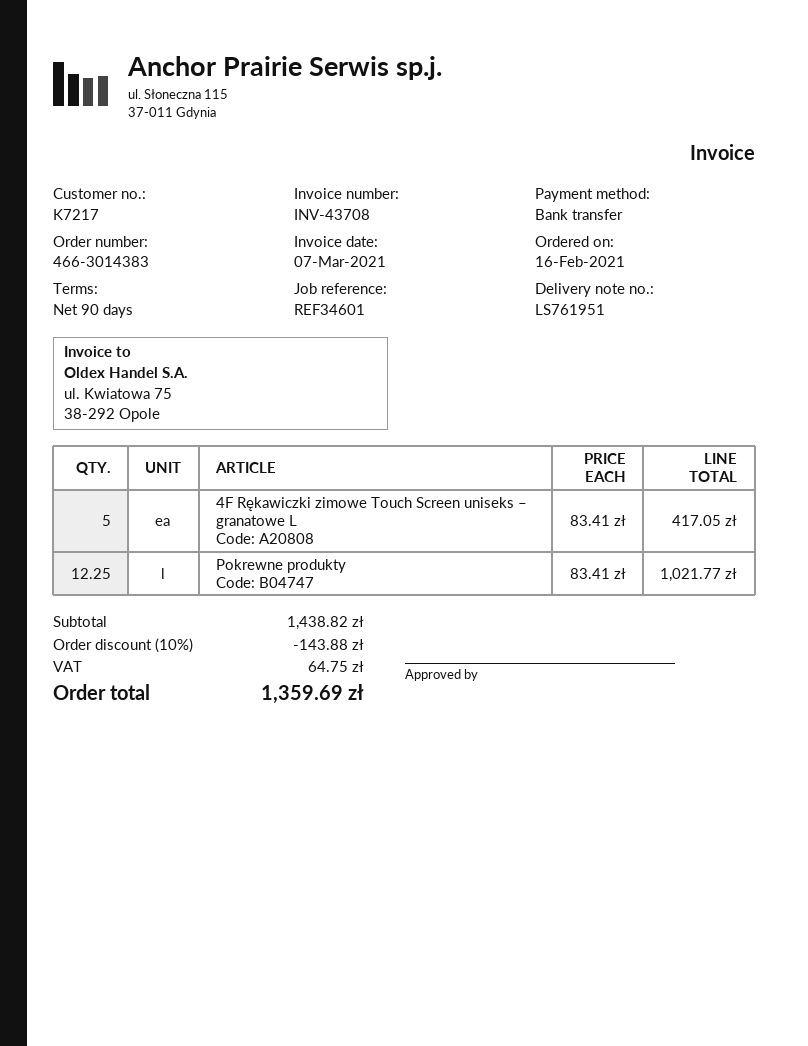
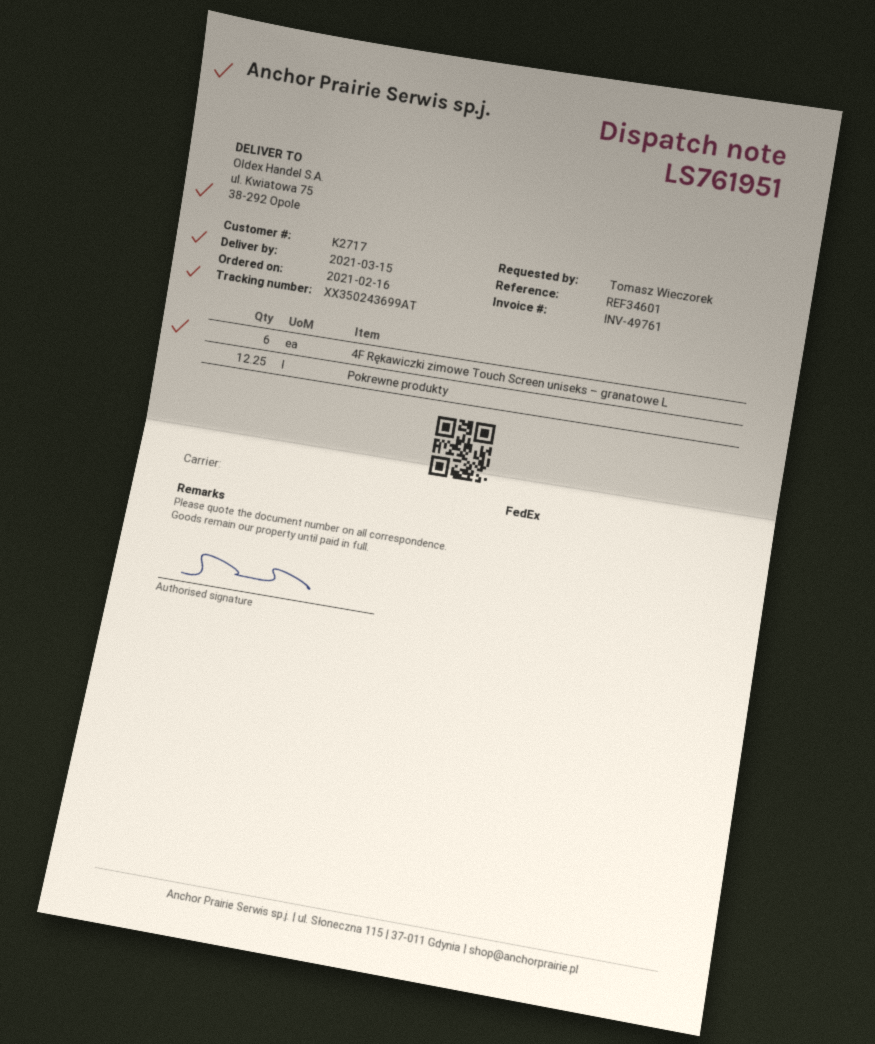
invoice number: INV-43708 -> INV-49761
customer number: K7217 -> K2717
4F Rękawiczki zimowe Touch Screen uniseks – granatowe L: 5 -> 6

